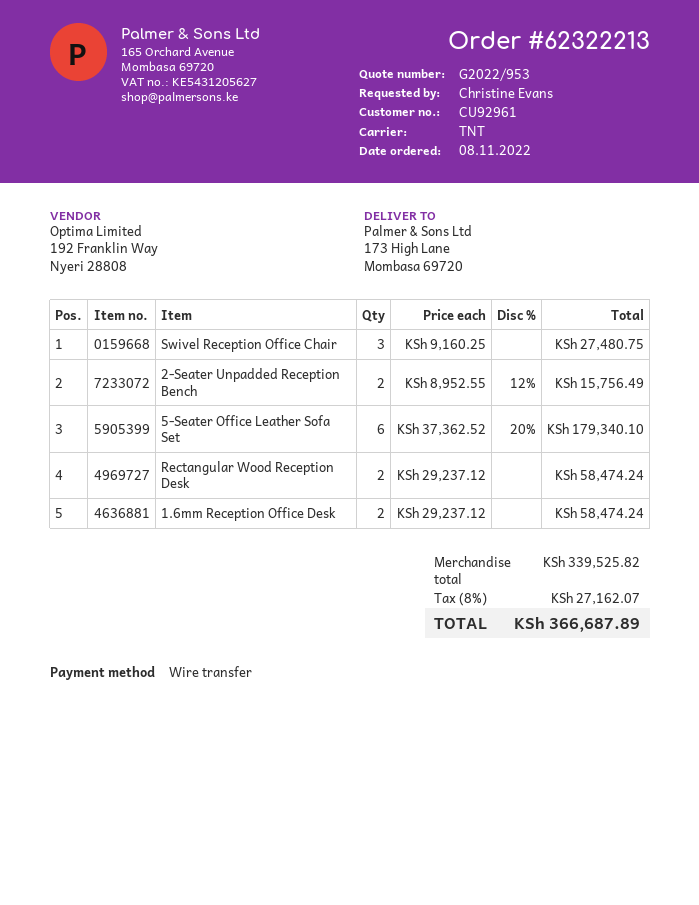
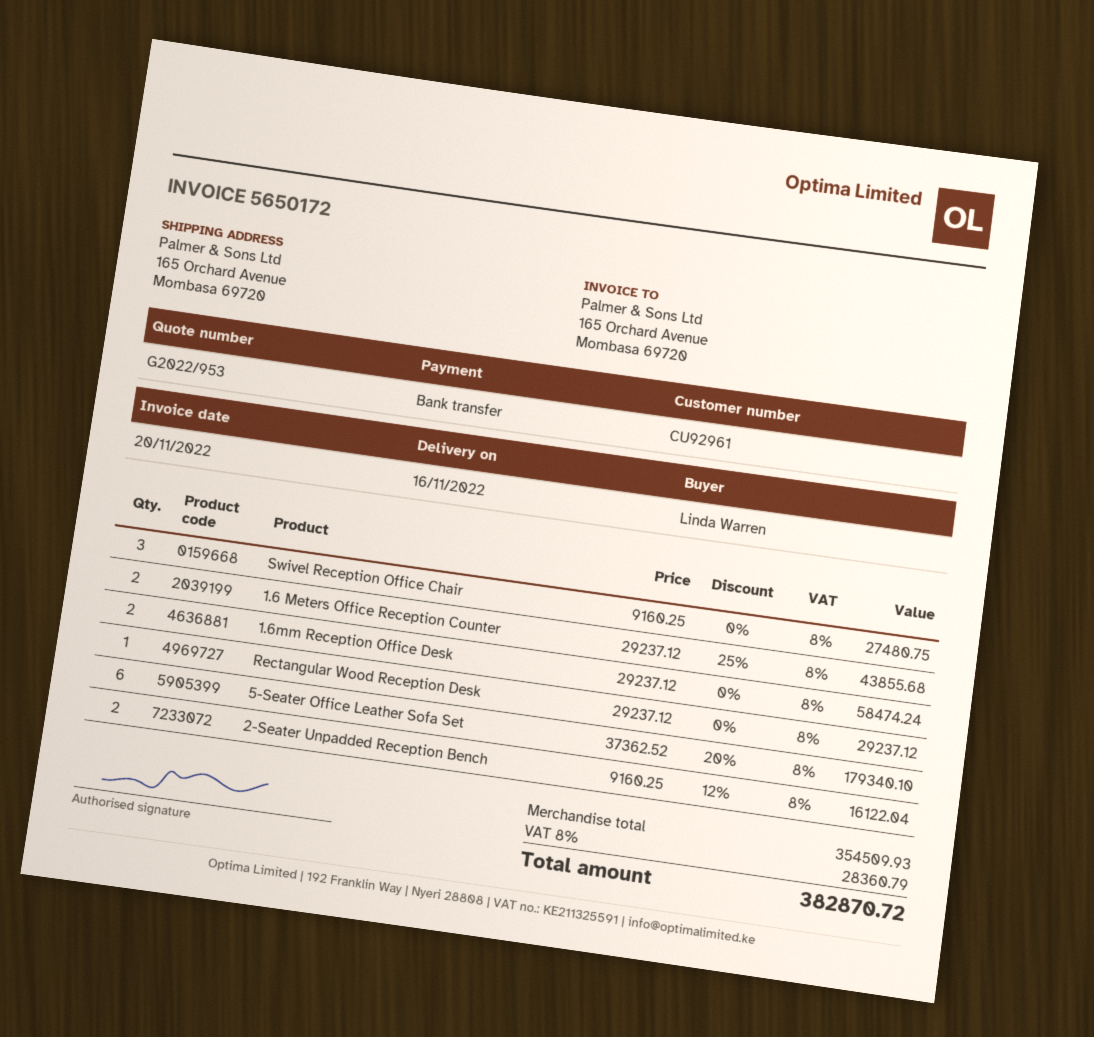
ordered by: Christine Evans -> Linda Warren
ship to: 173 High Lane, Mombasa 69720 -> 165 Orchard Avenue, Mombasa 69720
2-Seater Unpadded Reception Bench: 2 x 8952.55 - 12% = 15756.49 -> 2 x 9160.25 - 12% = 16122.04
Rectangular Wood Reception Desk: 2 x 29237.12 = 58474.24 -> 1 x 29237.12 = 29237.12
1.6 Meters Office Reception Counter: none -> 2 x 29237.12 - 25% = 43855.68
subtotal: 339525.82 -> 354509.93
tax: 8% = 27162.07 -> 8% = 28360.79
total: 366687.89 -> 382870.72

